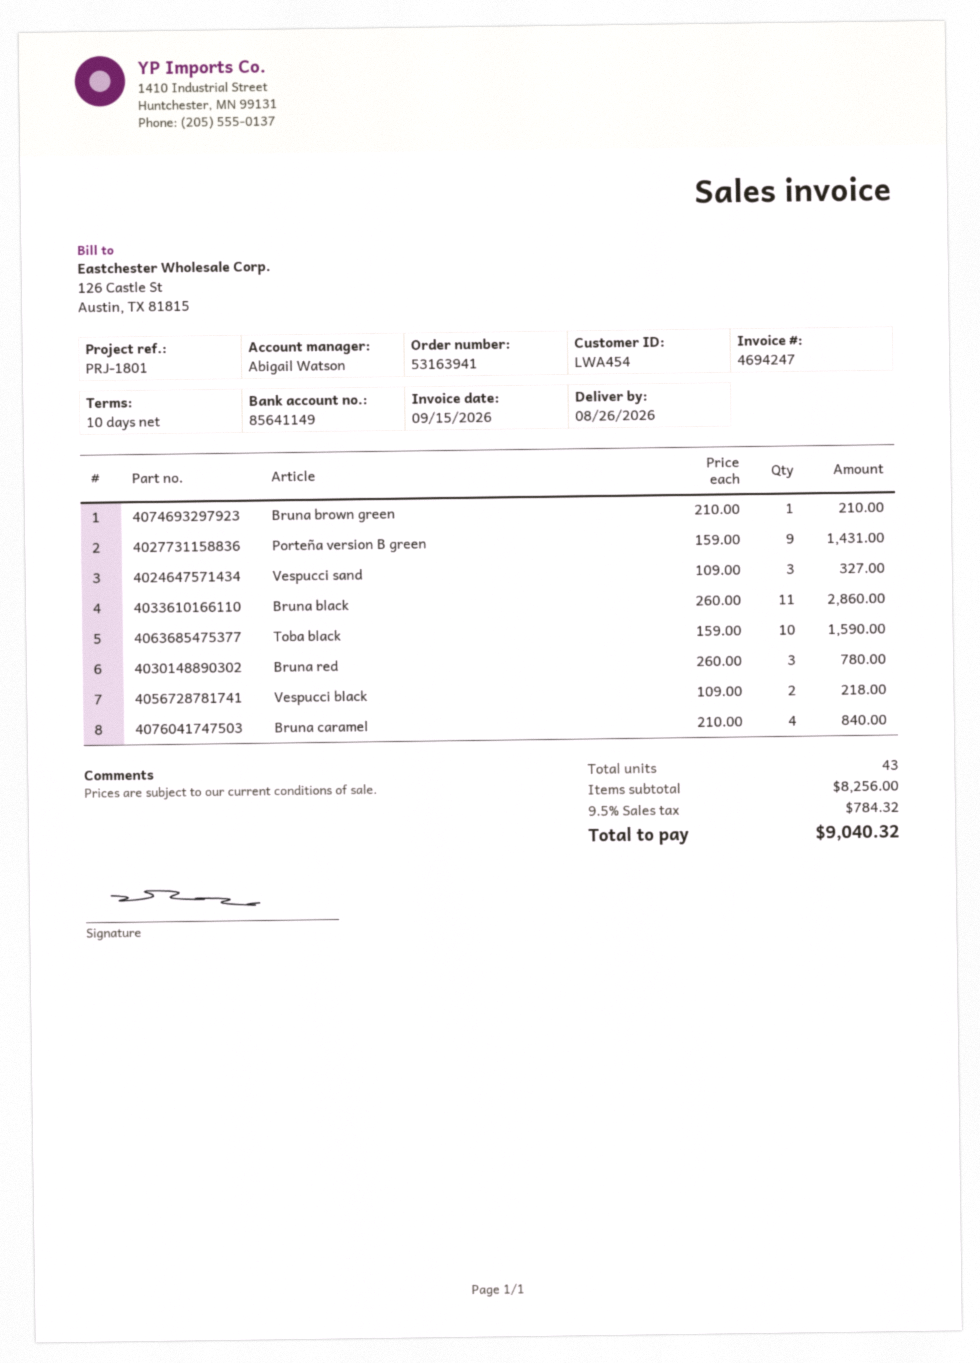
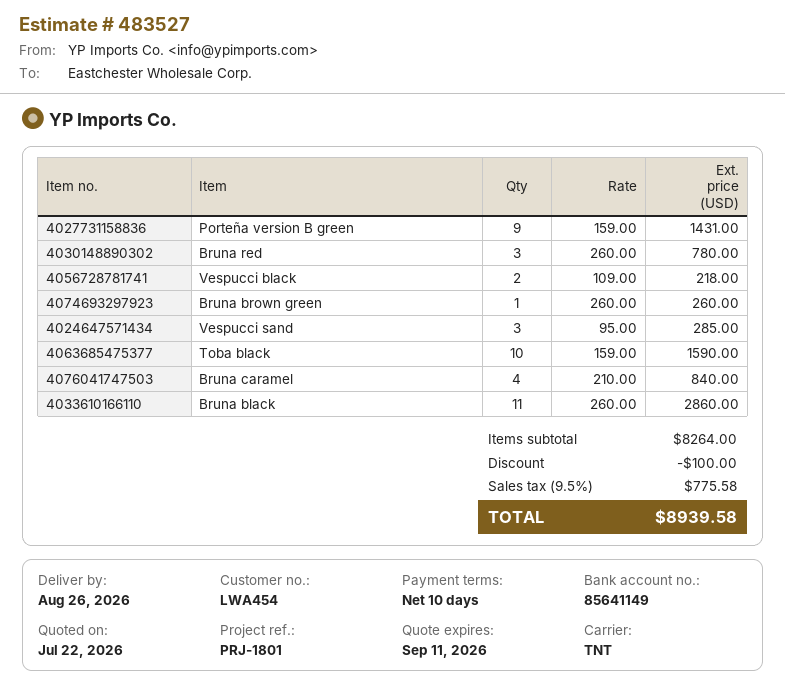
Bruna brown green: 1 x 210.00 = 210.00 -> 1 x 260.00 = 260.00
Vespucci sand: 3 x 109.00 = 327.00 -> 3 x 95.00 = 285.00
subtotal: 8256.00 -> 8264.00
discount: none -> 100.00
tax: 9.5% = 784.32 -> 9.5% = 775.58
total: 9040.32 -> 8939.58

